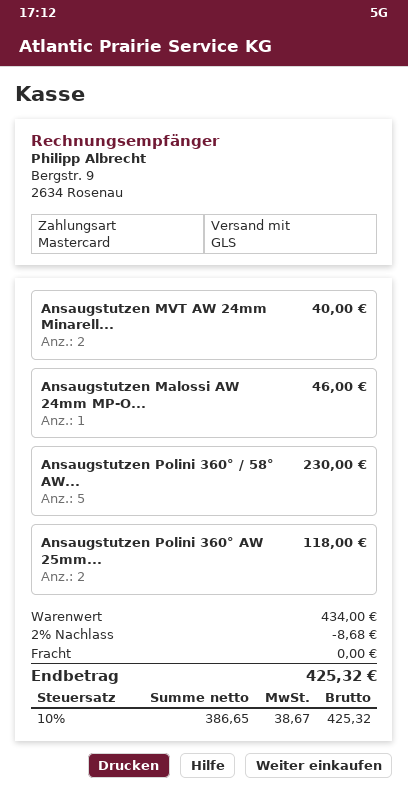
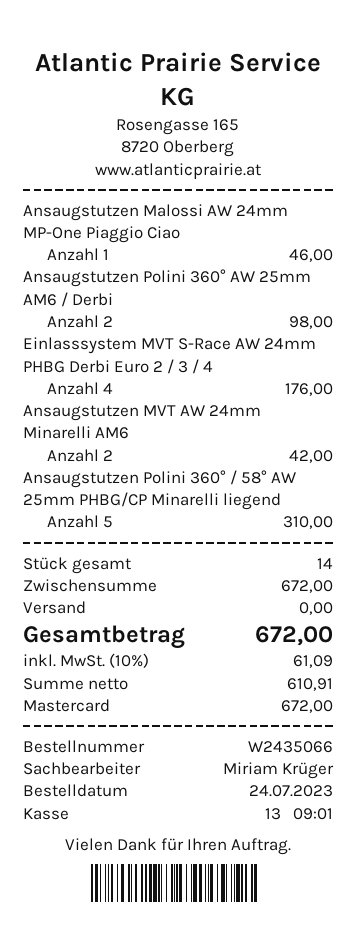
Ansaugstutzen MVT AW 24mm Minarell...: 2 for 40.00 -> 2 for 42.00
Ansaugstutzen Polini 360° / 58° AW...: 5 for 230.00 -> 5 for 310.00
Ansaugstutzen Polini 360° AW 25mm...: 2 for 118.00 -> 2 for 98.00
Einlasssystem MVT S-Race AW 24mm PHBG Derbi Euro 2 / 3 / 4: none -> 4 for 176.00
subtotal: 434.00 -> 672.00
discount: 2% = 8.68 -> none
net: 386.65 -> 610.91
tax: 10% = 38.67 -> 10% = 61.09
total: 425.32 -> 672.00

